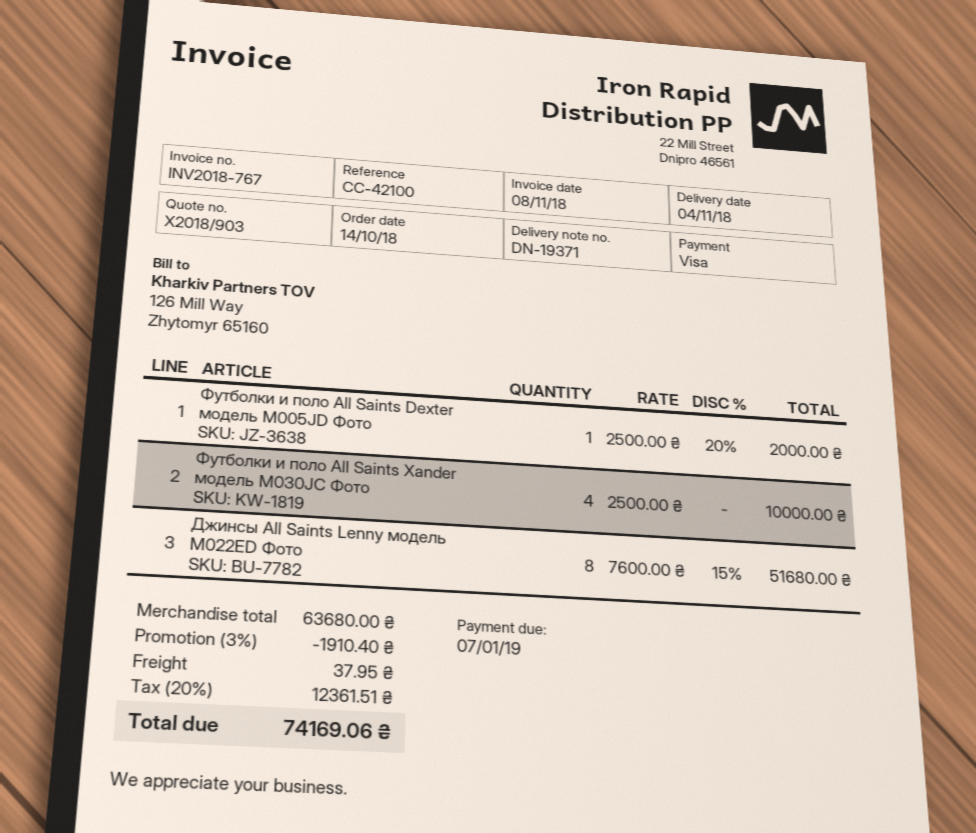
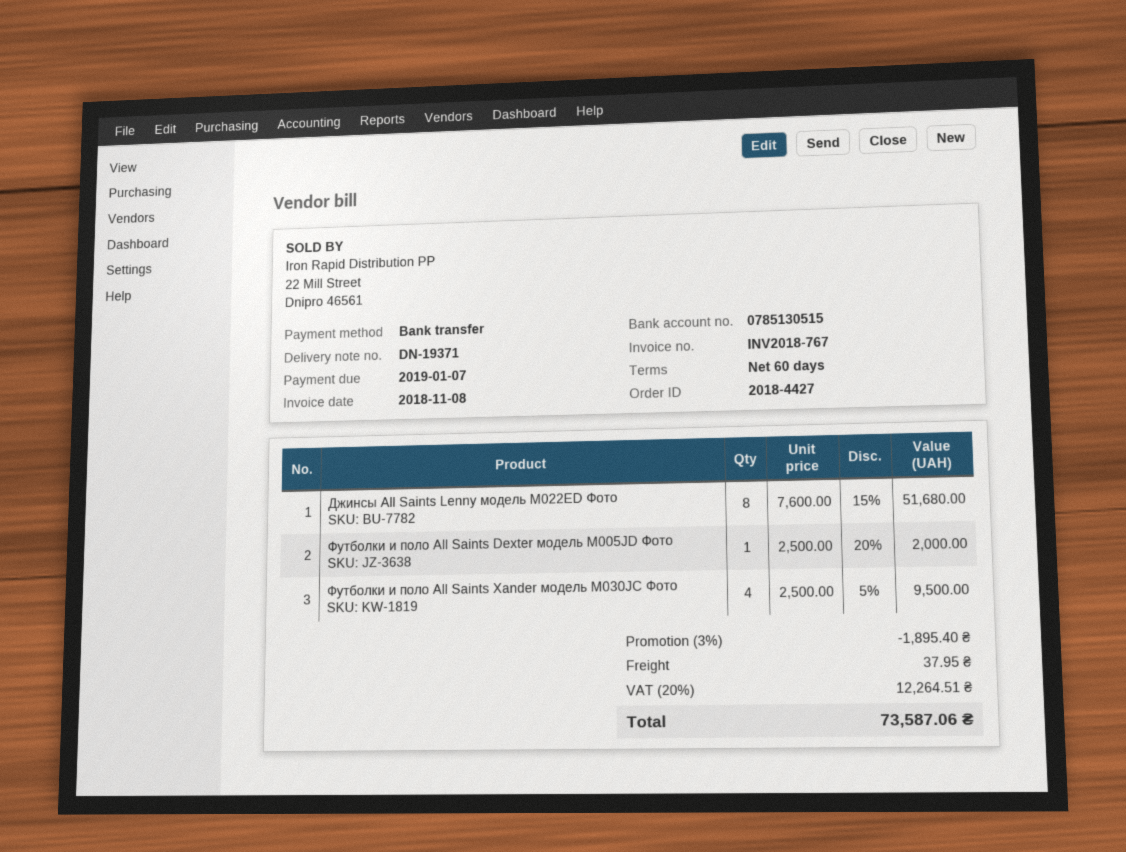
payment method: Visa -> bank transfer
Футболки и поло All Saints Xander модель M030JC Фото: 4 x 2500.00 = 10000.00 -> 4 x 2500.00 - 5% = 9500.00
discount: 3% = 1910.40 -> 3% = 1895.40
tax: 20% = 12361.51 -> 20% = 12264.51
total: 74169.06 -> 73587.06

